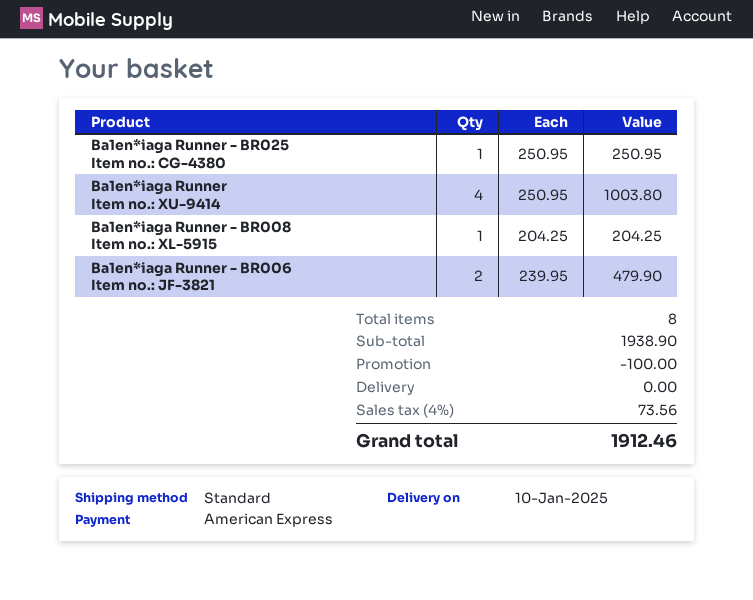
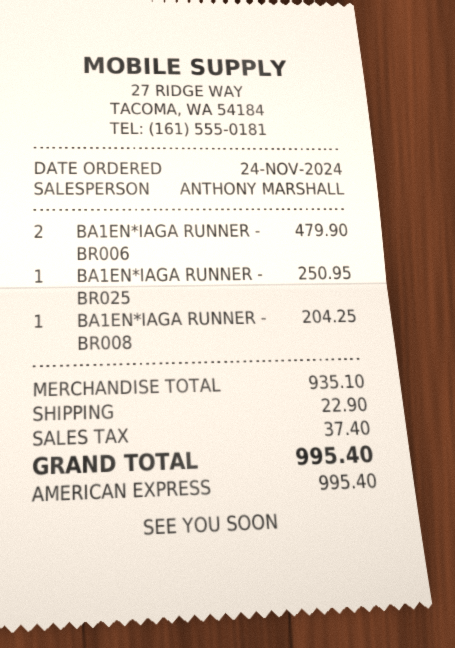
Ba1en*iaga Runner: 4 for 1003.80 -> none
subtotal: 1938.90 -> 935.10
discount: 100.00 -> none
shipping: 0.00 -> 22.90
tax: 73.56 -> 37.40
total: 1912.46 -> 995.40

